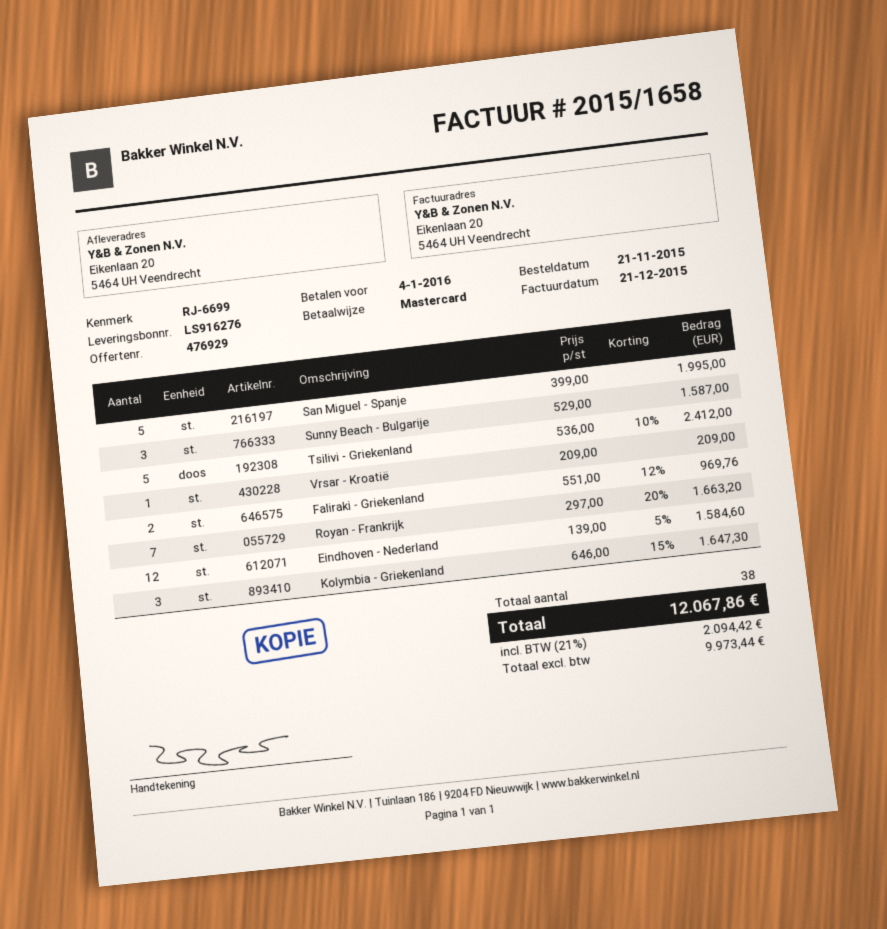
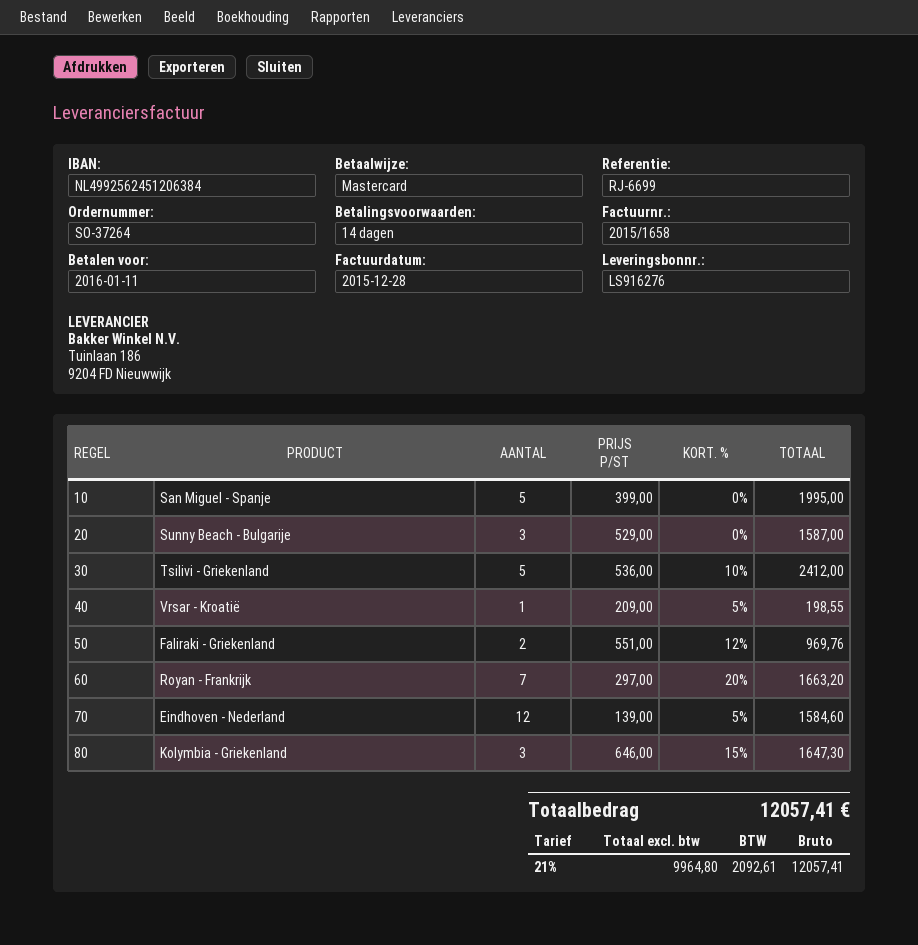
invoice date: 2015-12-21 -> 2015-12-28
due date: 2016-01-04 -> 2016-01-11
Vrsar - Kroatië: 1 x 209.00 = 209.00 -> 1 x 209.00 - 5% = 198.55
net: 9973.44 -> 9964.80
tax: 21% = 2094.42 -> 21% = 2092.61
total: 12067.86 -> 12057.41

